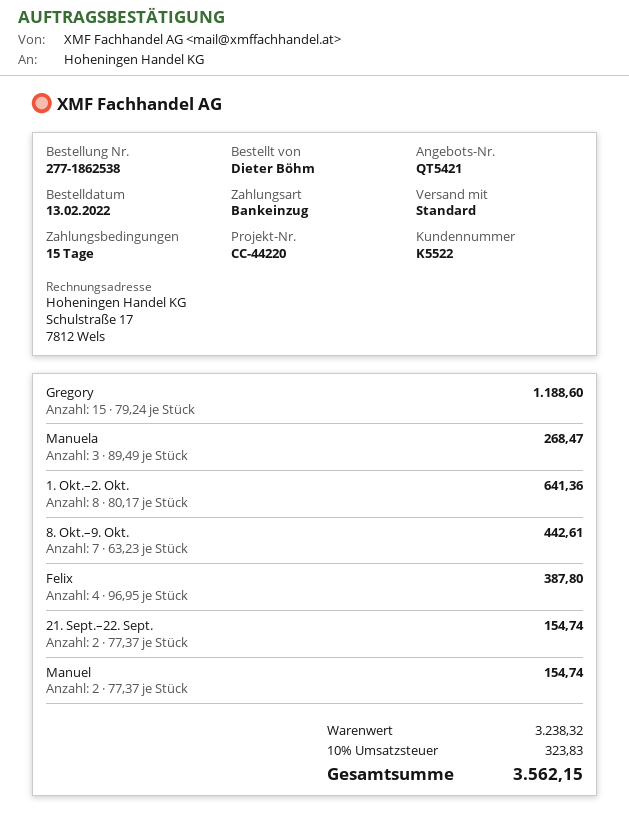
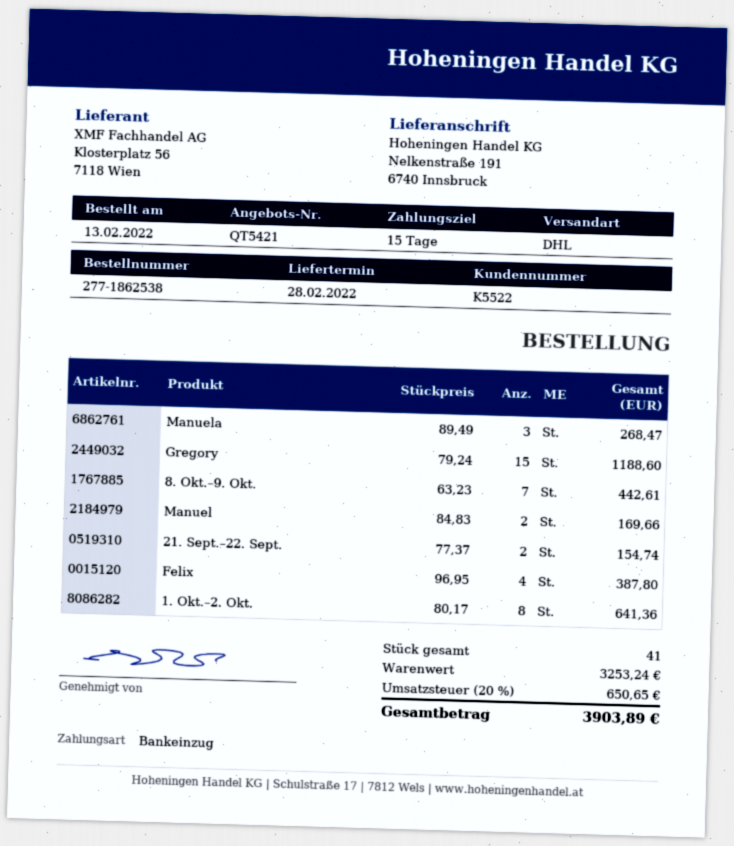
shipping method: standard -> DHL
Manuel: 2 x 77.37 = 154.74 -> 2 x 84.83 = 169.66
subtotal: 3238.32 -> 3253.24
tax: 10% = 323.83 -> 20% = 650.65
total: 3562.15 -> 3903.89

